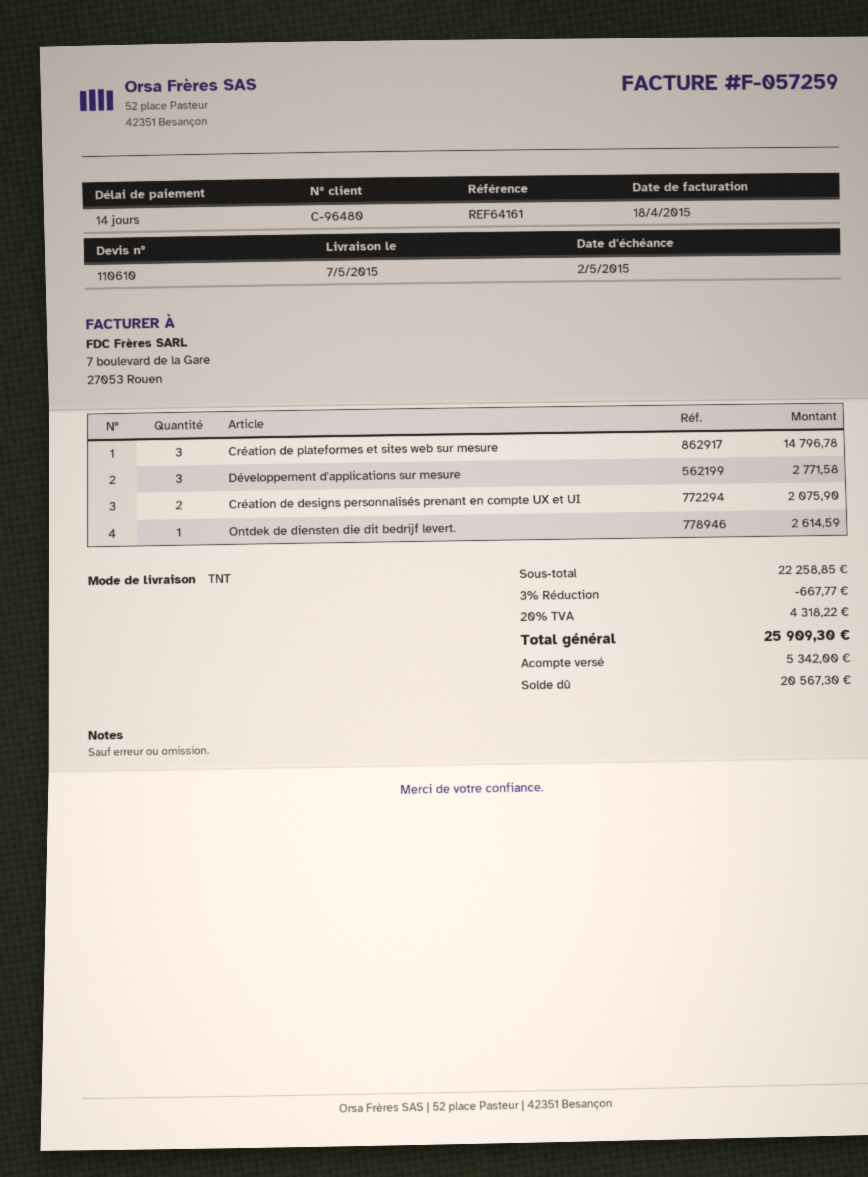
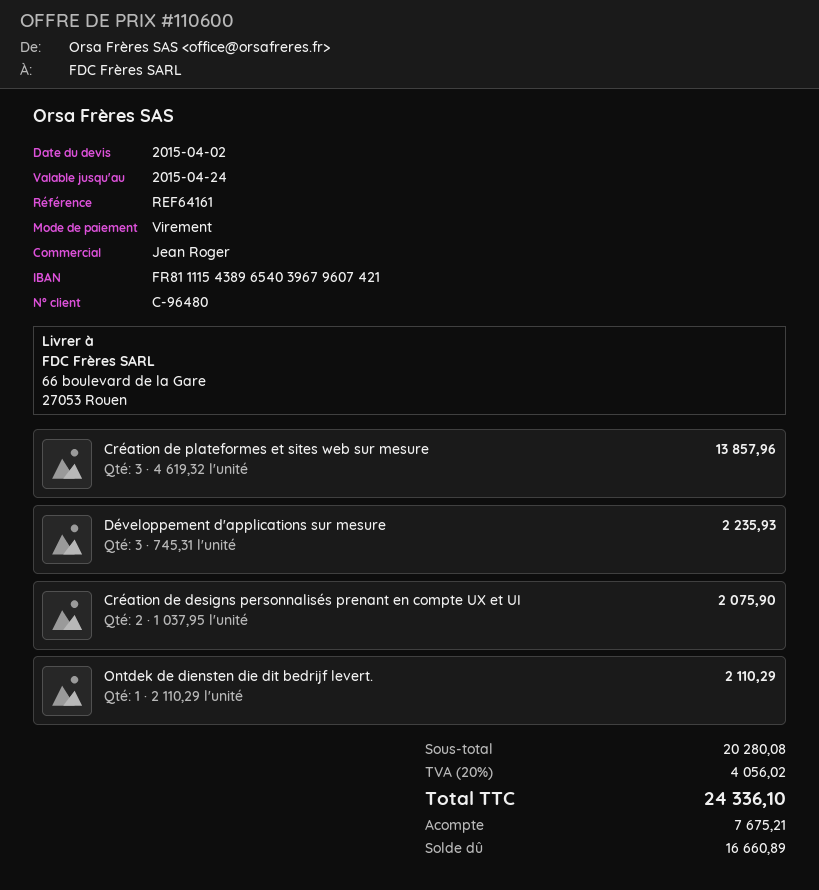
quote number: 110610 -> 110600
Création de plateformes et sites web sur mesure: 3 for 14796.78 -> 3 for 13857.96
Développement d'applications sur mesure: 3 for 2771.58 -> 3 for 2235.93
Ontdek de diensten die dit bedrijf levert.: 1 for 2614.59 -> 1 for 2110.29
subtotal: 22258.85 -> 20280.08
discount: 3% = 667.77 -> none
tax: 20% = 4318.22 -> 20% = 4056.02
total: 25909.30 -> 24336.10
deposit: 5342.00 -> 7675.21
balance: 20567.30 -> 16660.89

